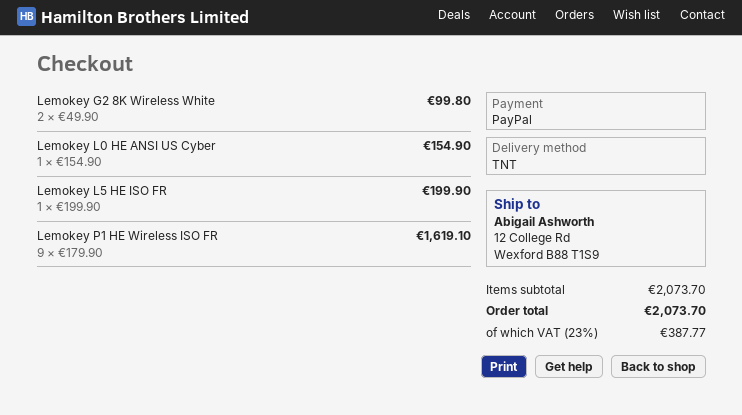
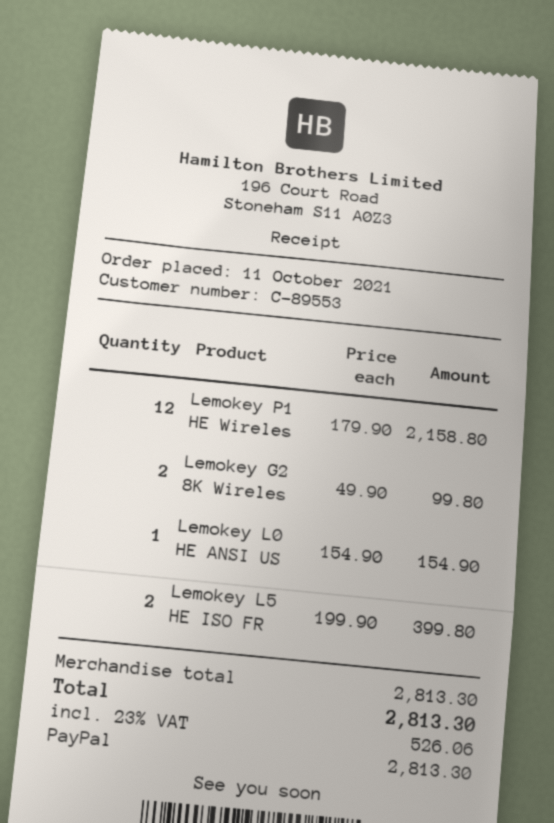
Lemokey L5 HE ISO FR: 1 x 199.90 = 199.90 -> 2 x 199.90 = 399.80
Lemokey P1 HE Wireless ISO FR: 9 x 179.90 = 1619.10 -> 12 x 179.90 = 2158.80
subtotal: 2073.70 -> 2813.30
tax: 23% = 387.77 -> 23% = 526.06
total: 2073.70 -> 2813.30

